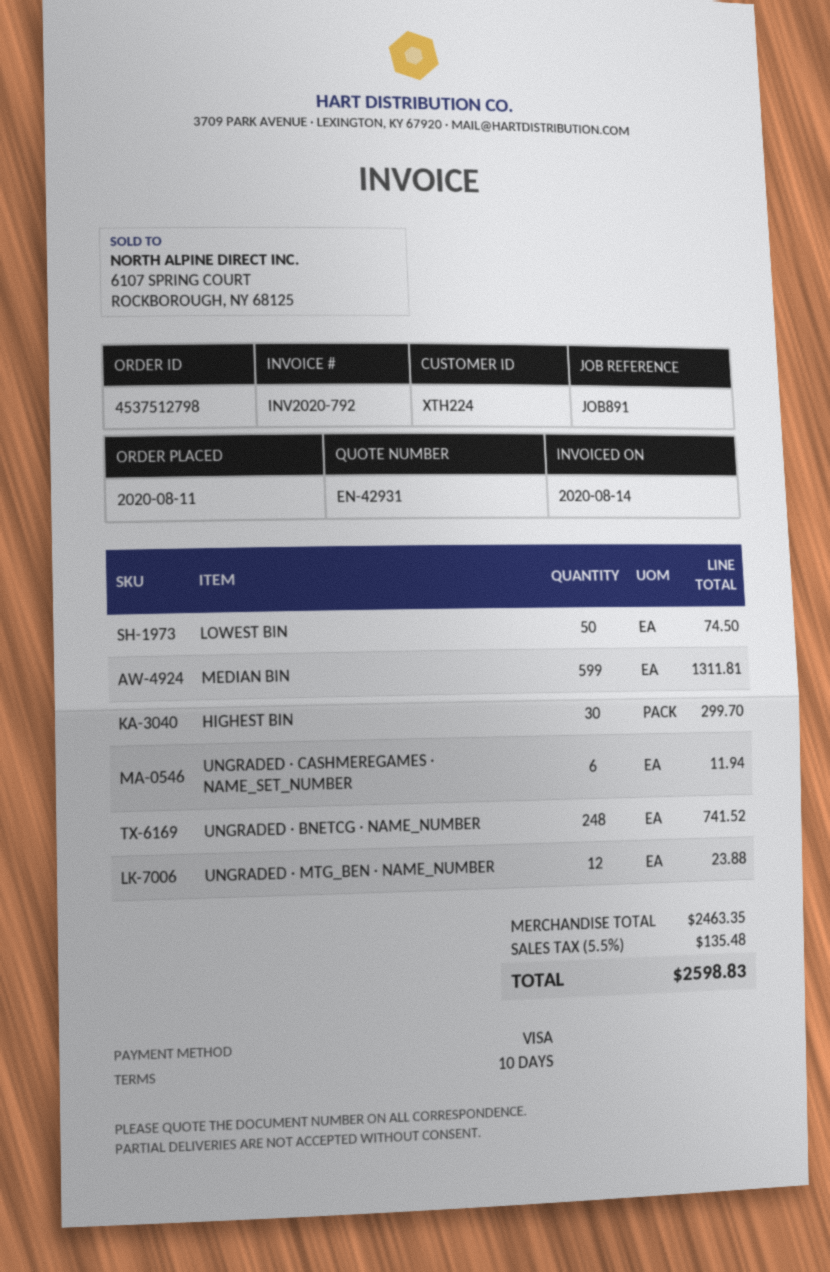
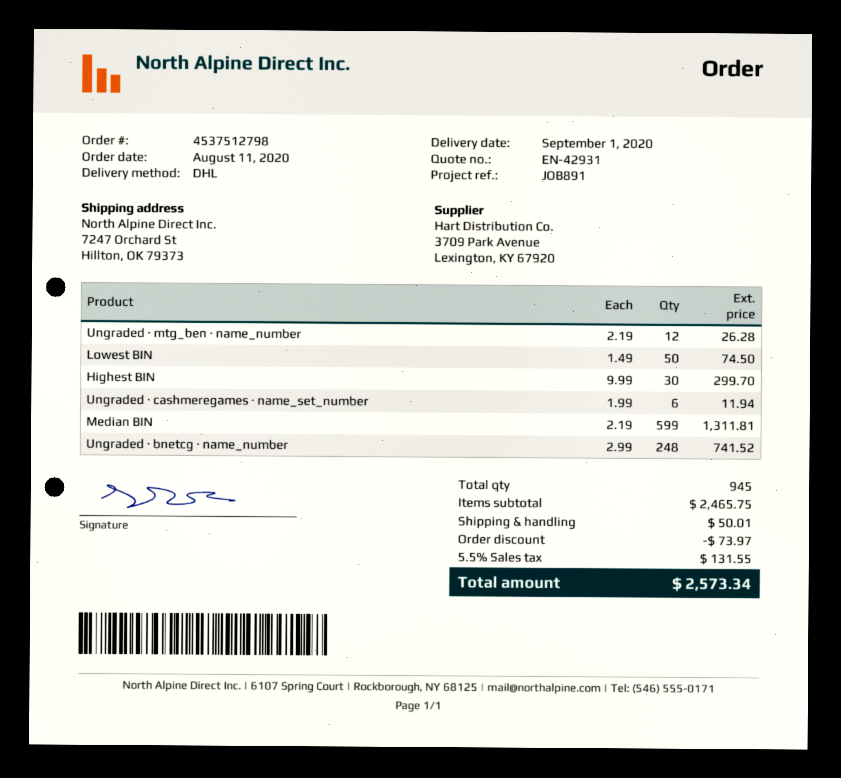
UNGRADED · MTG_BEN · NAME_NUMBER: 12 for 23.88 -> 12 for 26.28
subtotal: 2463.35 -> 2465.75
discount: none -> 73.97
shipping: none -> 50.01
tax: 5.5% = 135.48 -> 5.5% = 131.55
total: 2598.83 -> 2573.34

